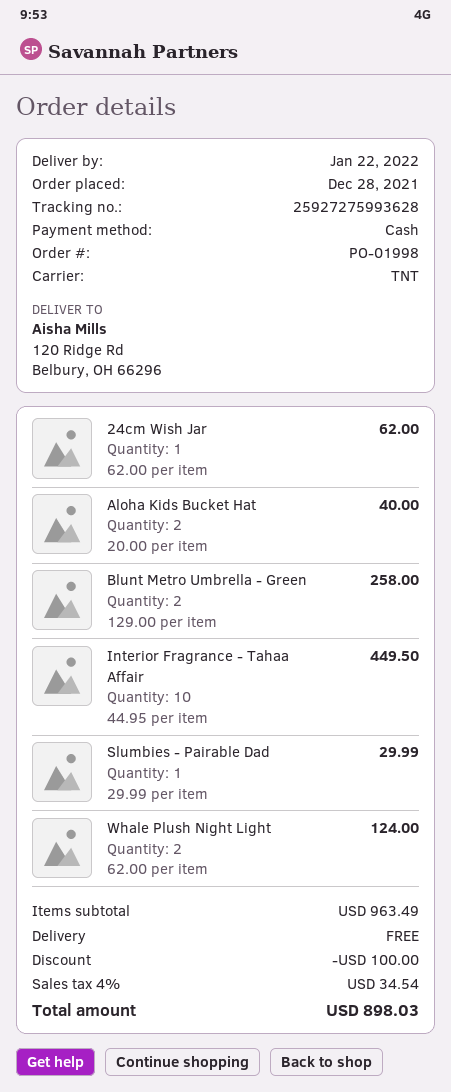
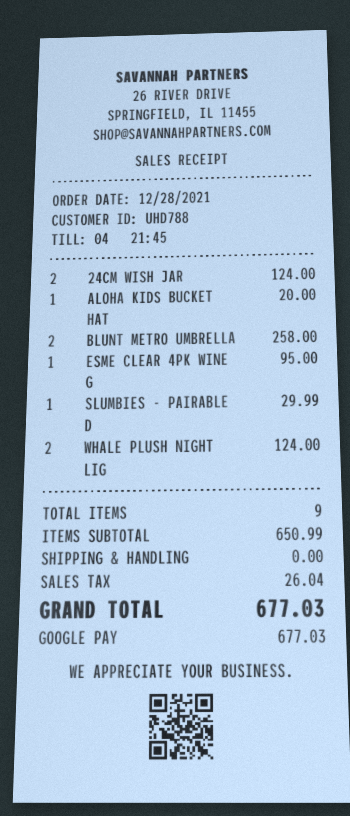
payment method: cash -> Google Pay
24cm Wish Jar: 1 for 62.00 -> 2 for 124.00
Aloha Kids Bucket Hat: 2 for 40.00 -> 1 for 20.00
Interior Fragrance - Tahaa Affair: 10 for 449.50 -> none
ESME CLEAR 4PK WINE G: none -> 1 for 95.00
subtotal: 963.49 -> 650.99
discount: 100.00 -> none
tax: 34.54 -> 26.04
total: 898.03 -> 677.03

